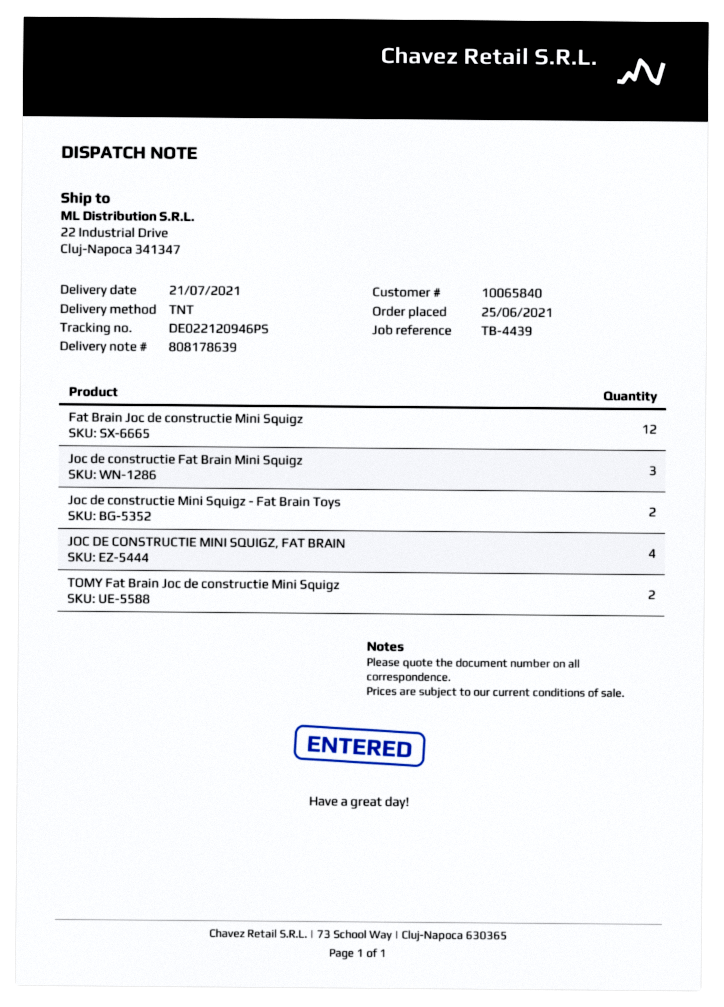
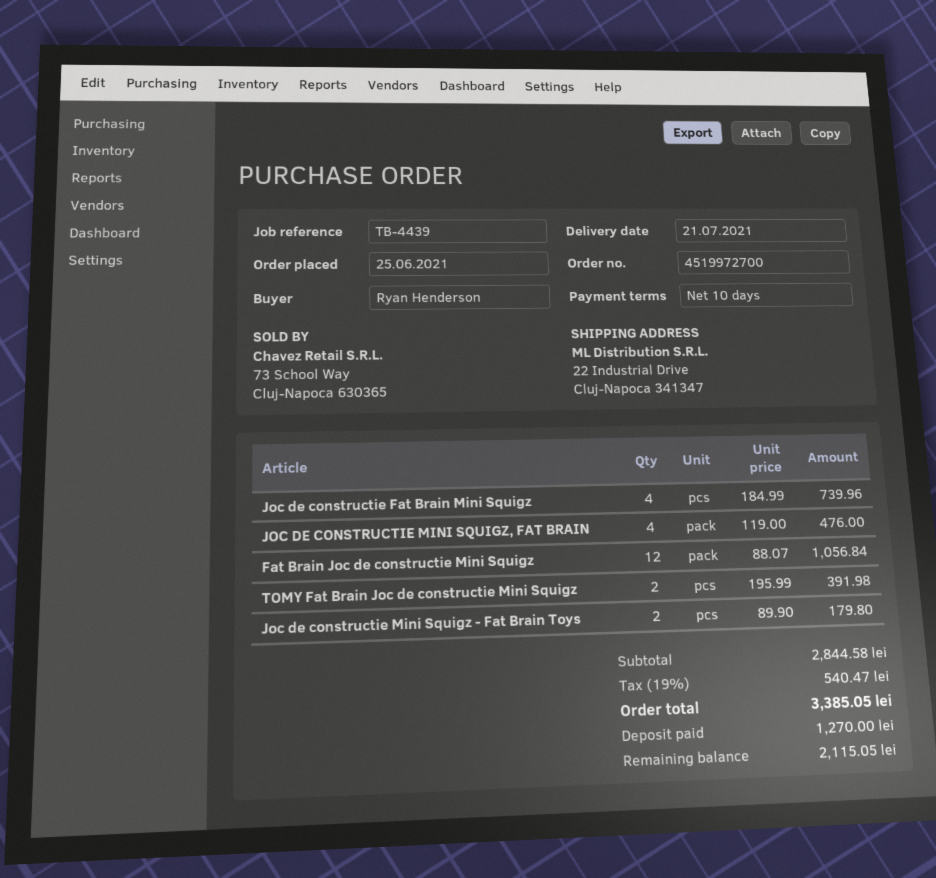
Joc de constructie Fat Brain Mini Squigz: 3 -> 4

